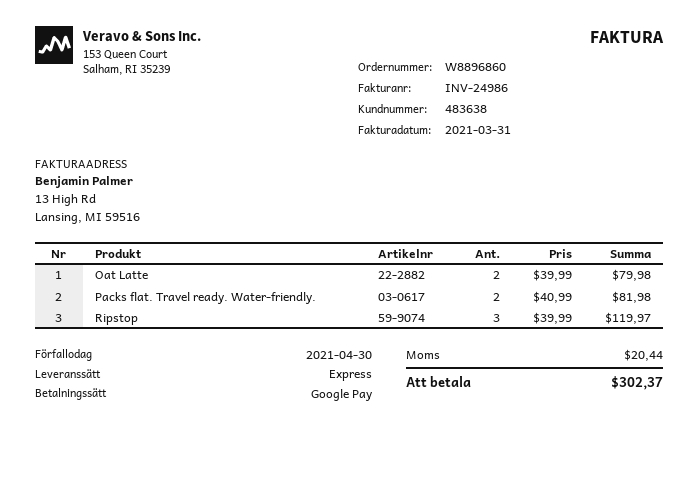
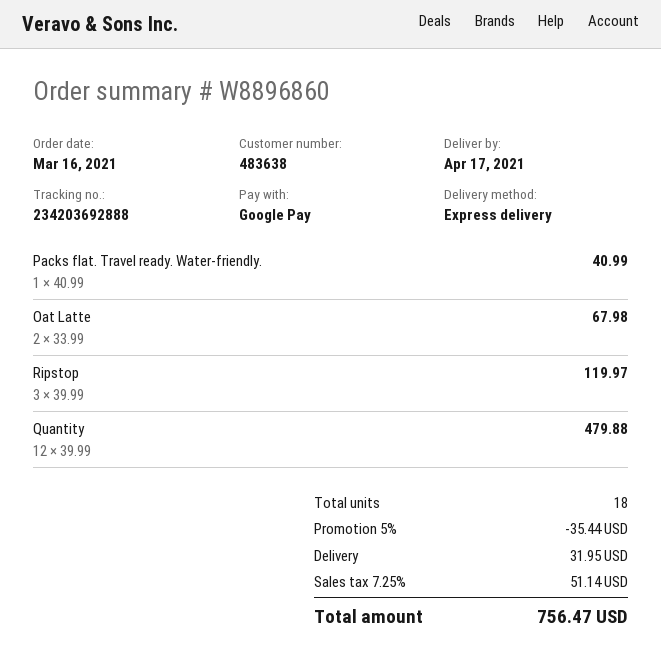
Oat Latte: 2 x 39.99 = 79.98 -> 2 x 33.99 = 67.98
Packs flat. Travel ready. Water-friendly.: 2 x 40.99 = 81.98 -> 1 x 40.99 = 40.99
Quantity: none -> 12 x 39.99 = 479.88
discount: none -> 5% = 35.44
shipping: none -> 31.95
tax: 20.44 -> 51.14
total: 302.37 -> 756.47

